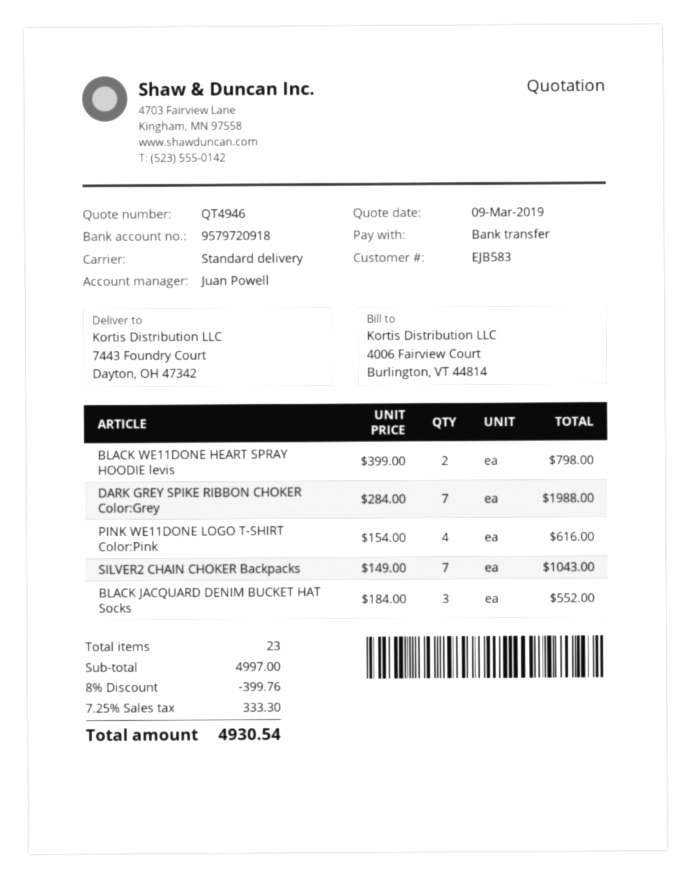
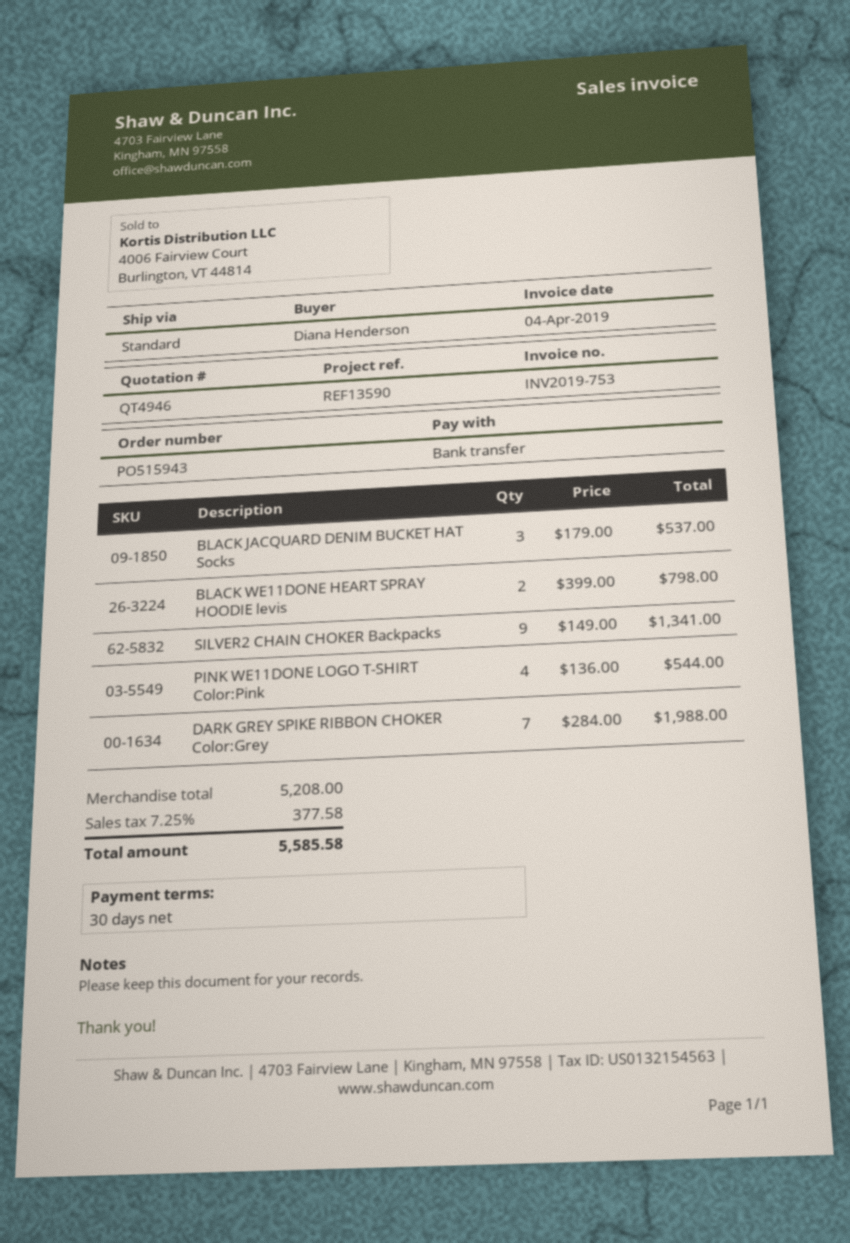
PINK WE11DONE LOGO T-SHIRT Color:Pink: 4 x 154.00 = 616.00 -> 4 x 136.00 = 544.00
SILVER2 CHAIN CHOKER Backpacks: 7 x 149.00 = 1043.00 -> 9 x 149.00 = 1341.00
BLACK JACQUARD DENIM BUCKET HAT Socks: 3 x 184.00 = 552.00 -> 3 x 179.00 = 537.00
subtotal: 4997.00 -> 5208.00
discount: 8% = 399.76 -> none
tax: 7.25% = 333.30 -> 7.25% = 377.58
total: 4930.54 -> 5585.58

